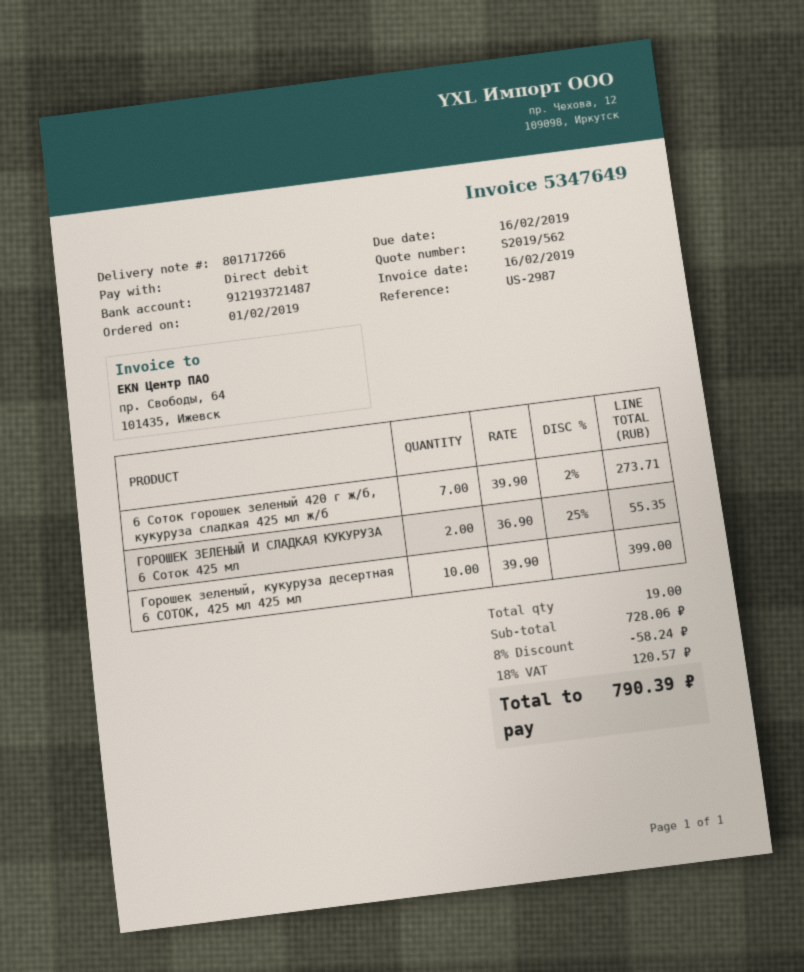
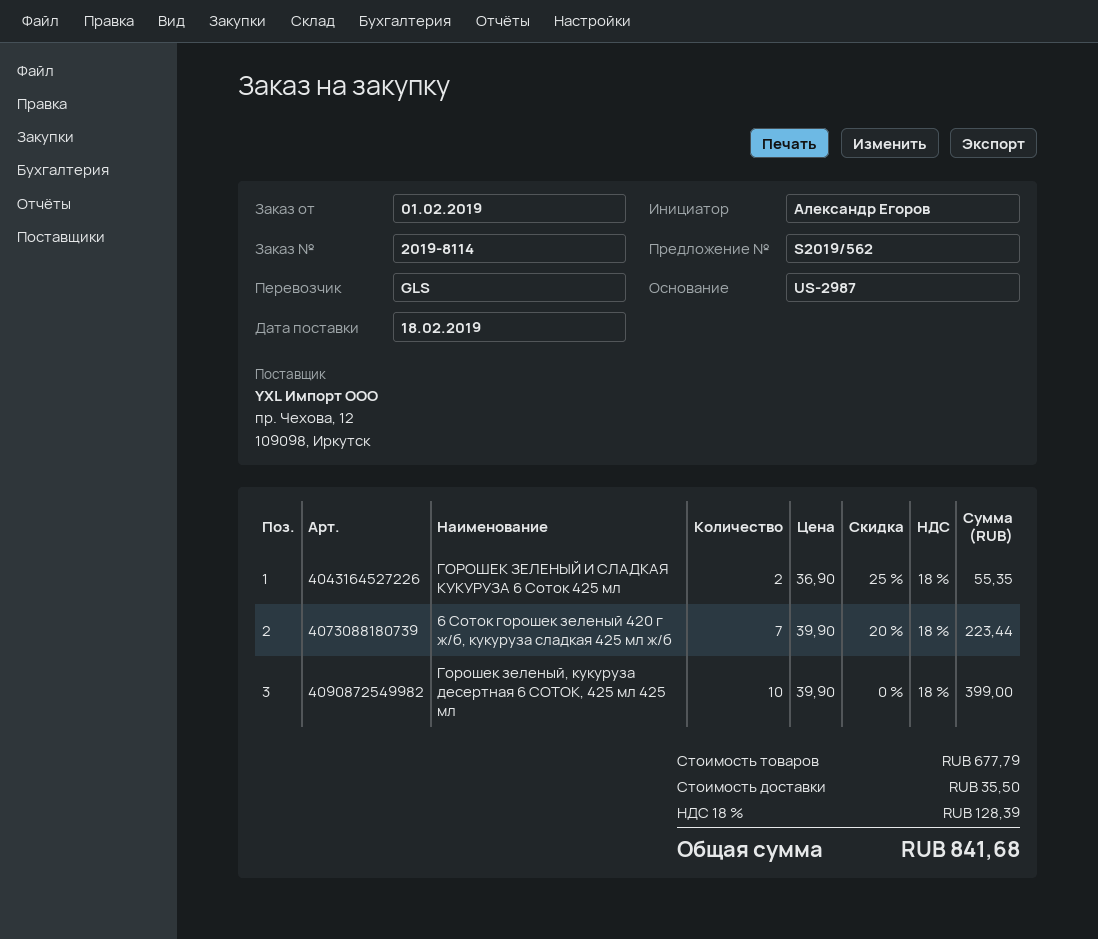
6 Соток горошек зеленый 420 г ж/б, кукуруза сладкая 425 мл ж/б: 7 x 39.90 - 2% = 273.71 -> 7 x 39.90 - 20% = 223.44
subtotal: 728.06 -> 677.79
discount: 8% = 58.24 -> none
shipping: none -> 35.50
tax: 18% = 120.57 -> 18% = 128.39
total: 790.39 -> 841.68

